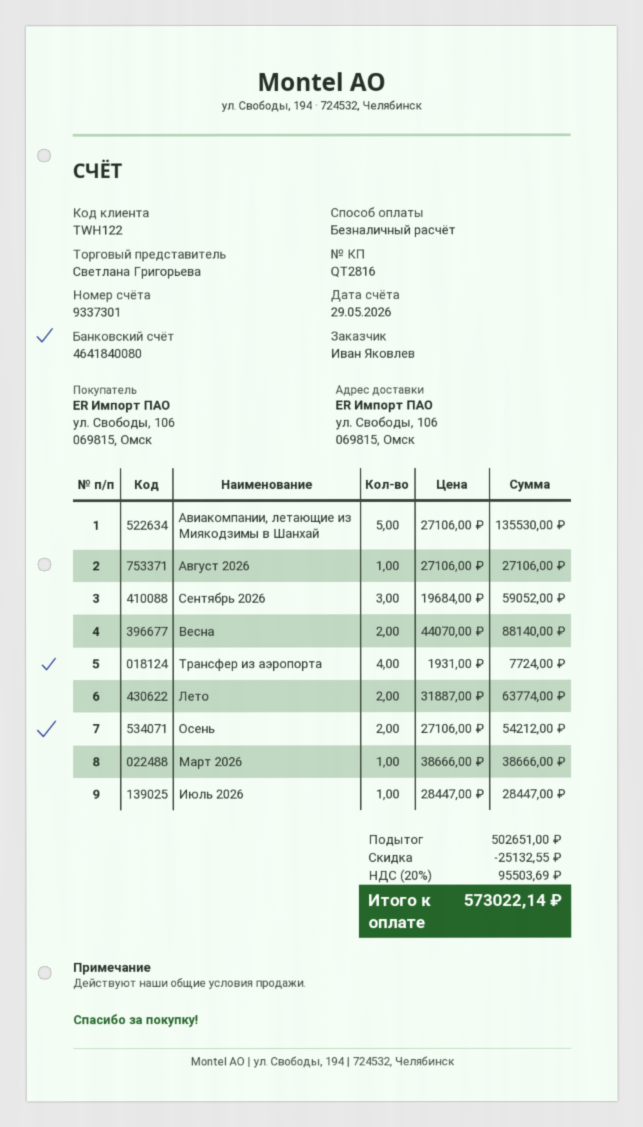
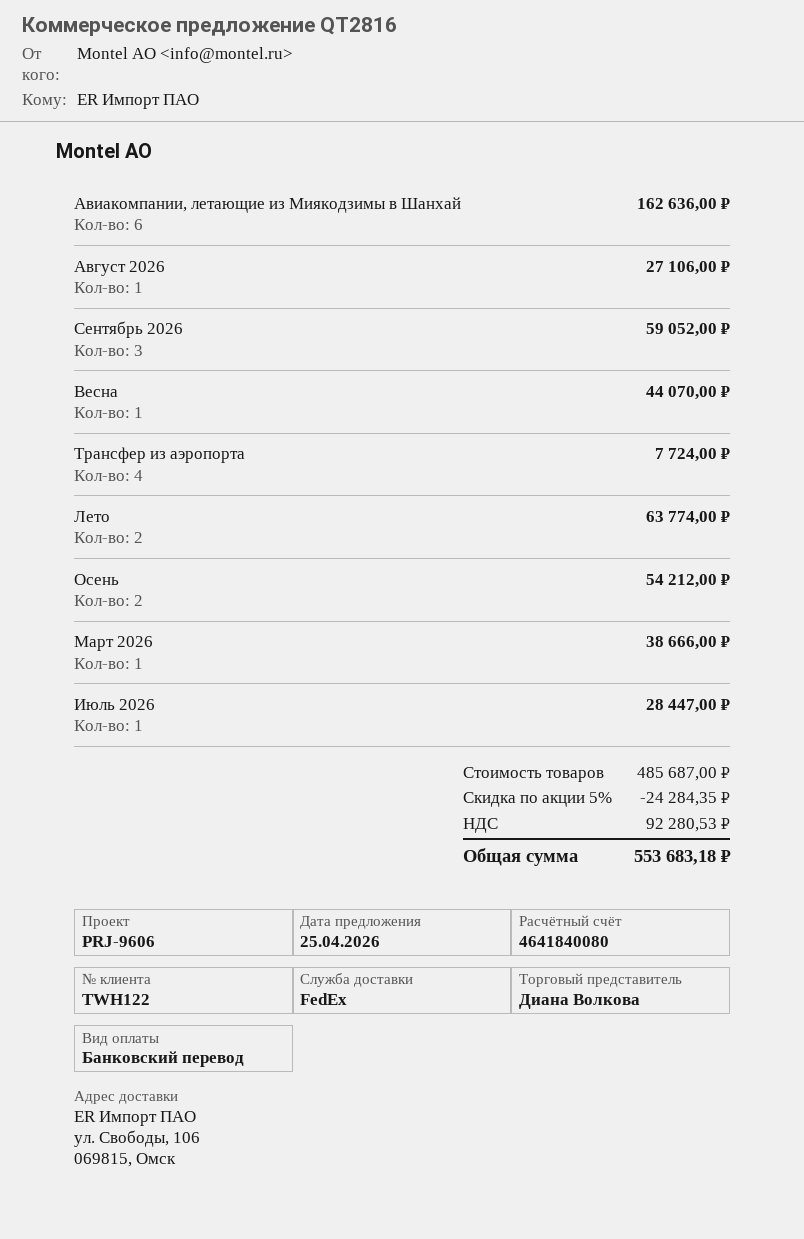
sales rep: Светлана Григорьева -> Диана Волкова
Авиакомпании, летающие из Миякодзимы в Шанхай: 5 for 135530.00 -> 6 for 162636.00
Весна: 2 for 88140.00 -> 1 for 44070.00
subtotal: 502651.00 -> 485687.00
discount: 25132.55 -> 24284.35
tax: 95503.69 -> 92280.53
total: 573022.14 -> 553683.18

